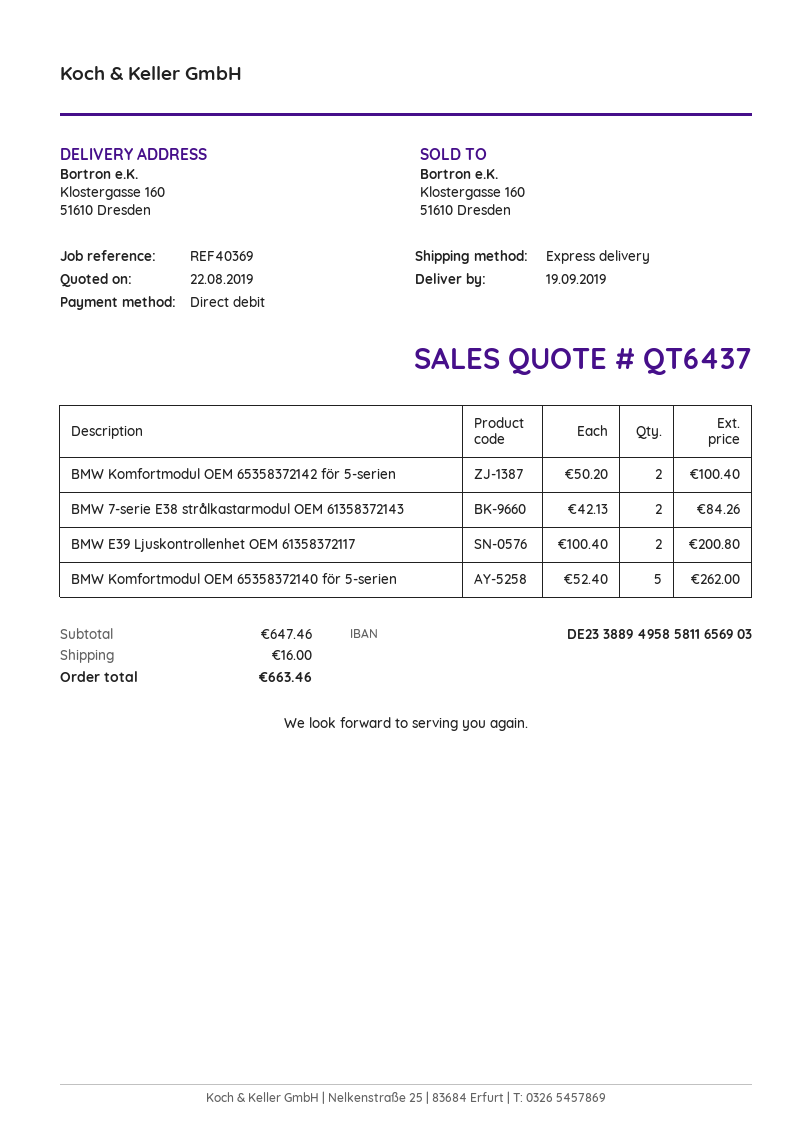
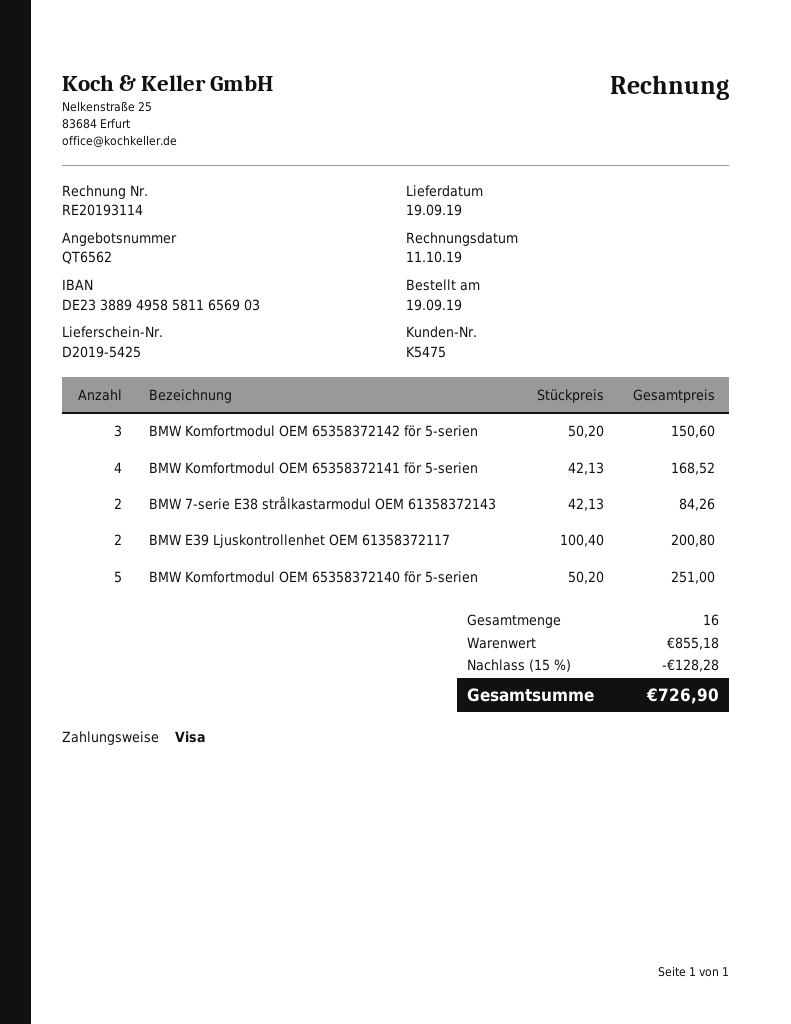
quote number: QT6437 -> QT6562
payment method: direct debit -> Visa
BMW Komfortmodul OEM 65358372142 för 5-serien: 2 x 50.20 = 100.40 -> 3 x 50.20 = 150.60
BMW Komfortmodul OEM 65358372140 för 5-serien: 5 x 52.40 = 262.00 -> 5 x 50.20 = 251.00
BMW Komfortmodul OEM 65358372141 för 5-serien: none -> 4 x 42.13 = 168.52
subtotal: 647.46 -> 855.18
discount: none -> 15% = 128.28
shipping: 16.00 -> none
total: 663.46 -> 726.90

